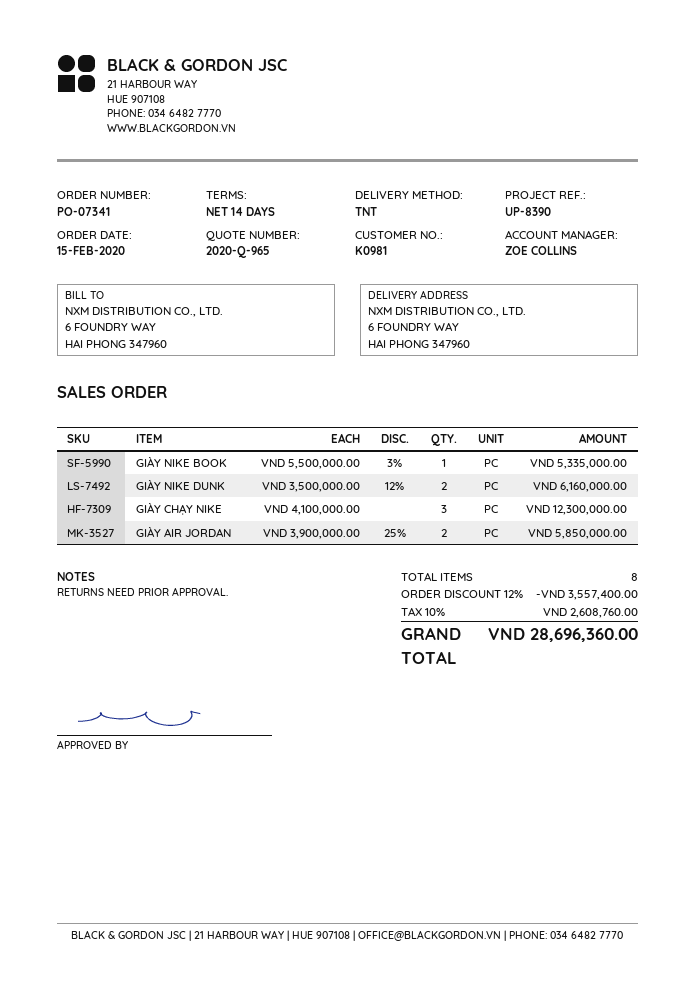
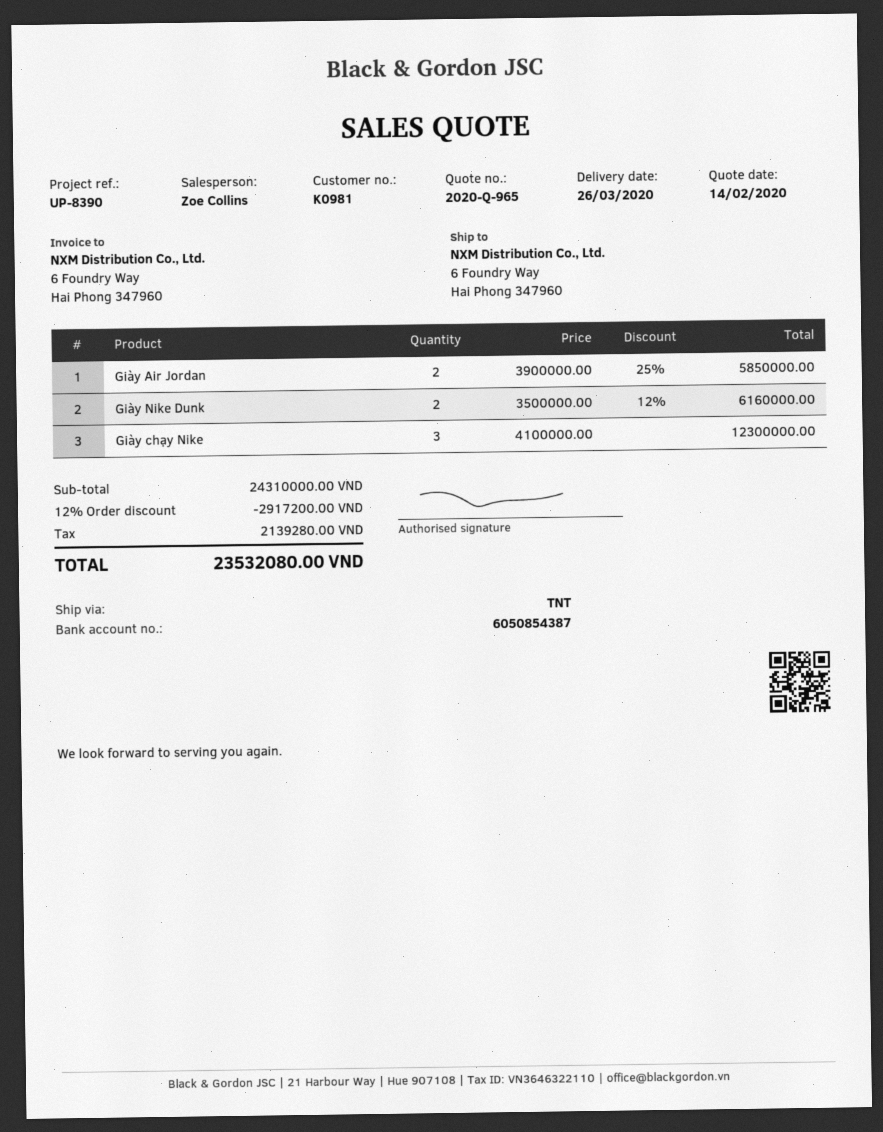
GIÀY NIKE BOOK: 1 x 5500000.00 - 3% = 5335000.00 -> none
discount: 12% = 3557400.00 -> 12% = 2917200.00
tax: 2608760.00 -> 2139280.00
total: 28696360.00 -> 23532080.00

